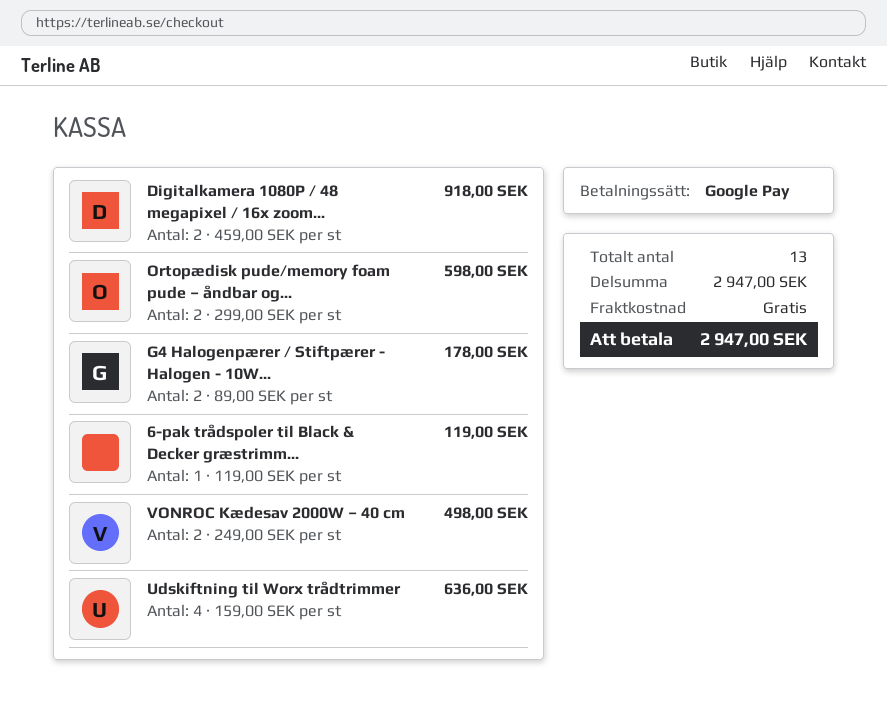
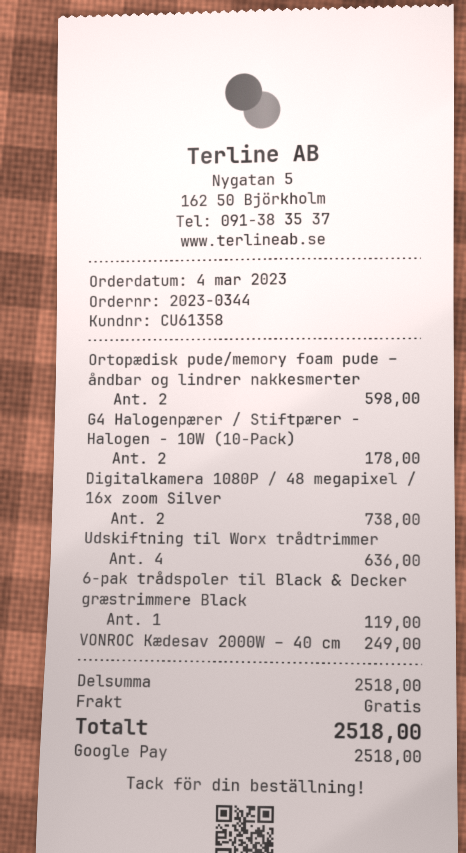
Digitalkamera 1080P / 48 megapixel / 16x zoom...: 2 for 918.00 -> 2 for 738.00
VONROC Kædesav 2000W – 40 cm: 2 for 498.00 -> 1 for 249.00
subtotal: 2947.00 -> 2518.00
total: 2947.00 -> 2518.00

